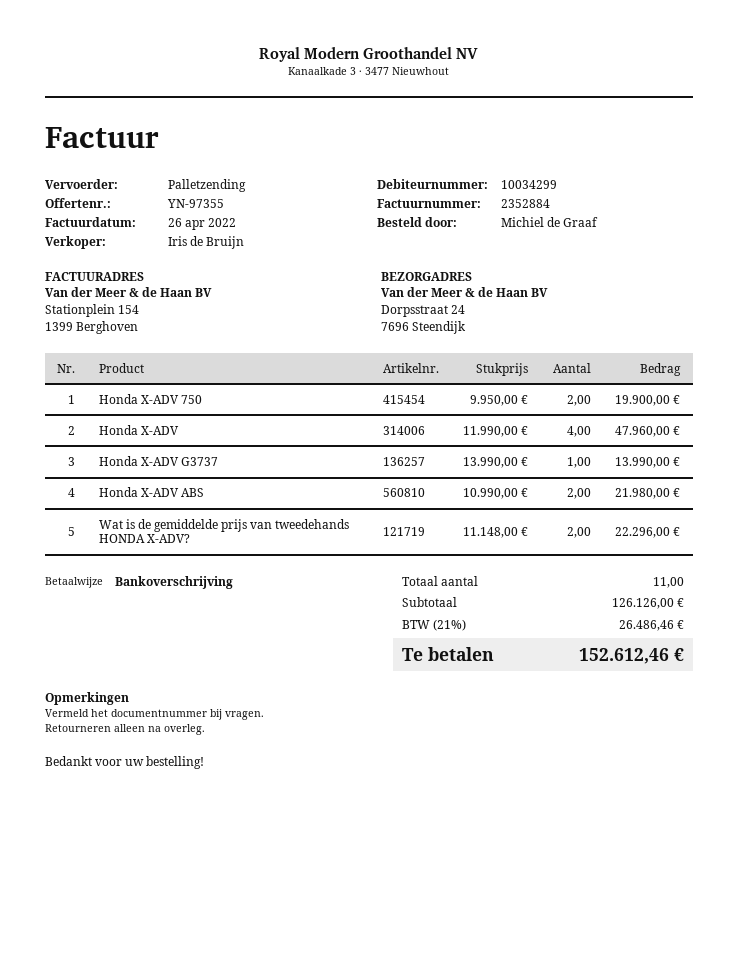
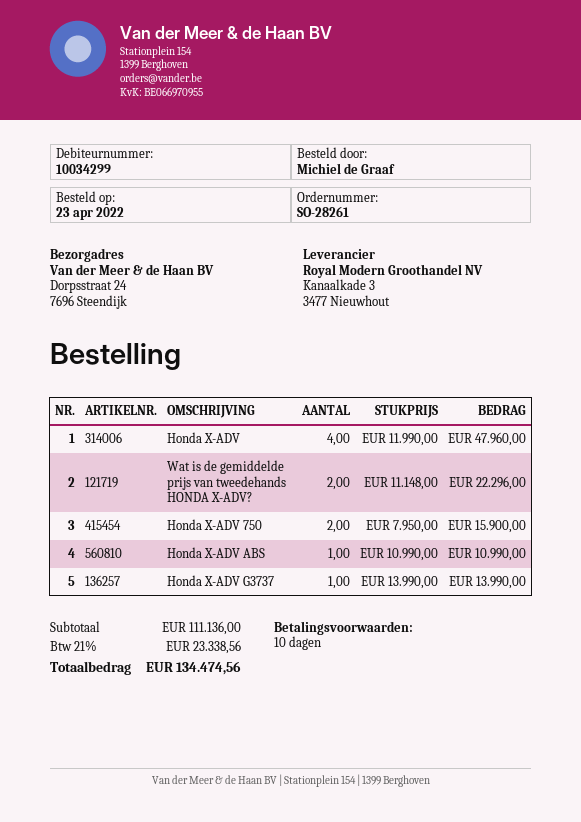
Honda X-ADV 750: 2 x 9950.00 = 19900.00 -> 2 x 7950.00 = 15900.00
Honda X-ADV ABS: 2 x 10990.00 = 21980.00 -> 1 x 10990.00 = 10990.00
subtotal: 126126.00 -> 111136.00
tax: 21% = 26486.46 -> 21% = 23338.56
total: 152612.46 -> 134474.56

